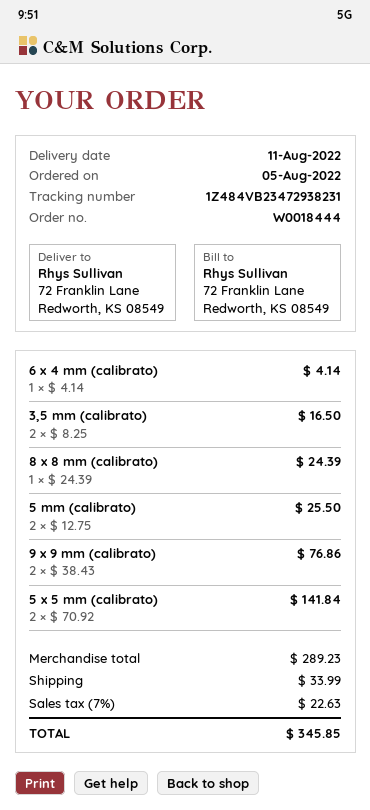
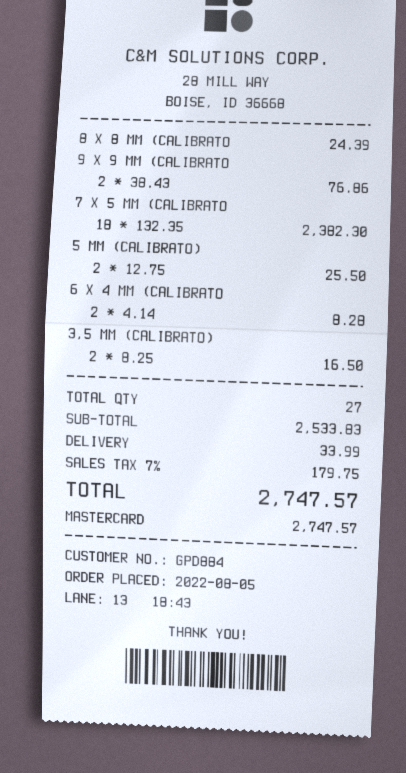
6 x 4 mm (calibrato): 1 x 4.14 = 4.14 -> 2 x 4.14 = 8.28
5 x 5 mm (calibrato): 2 x 70.92 = 141.84 -> none
7 X 5 MM (CALIBRATO: none -> 18 x 132.35 = 2382.30
subtotal: 289.23 -> 2533.83
tax: 7% = 22.63 -> 7% = 179.75
total: 345.85 -> 2747.57

